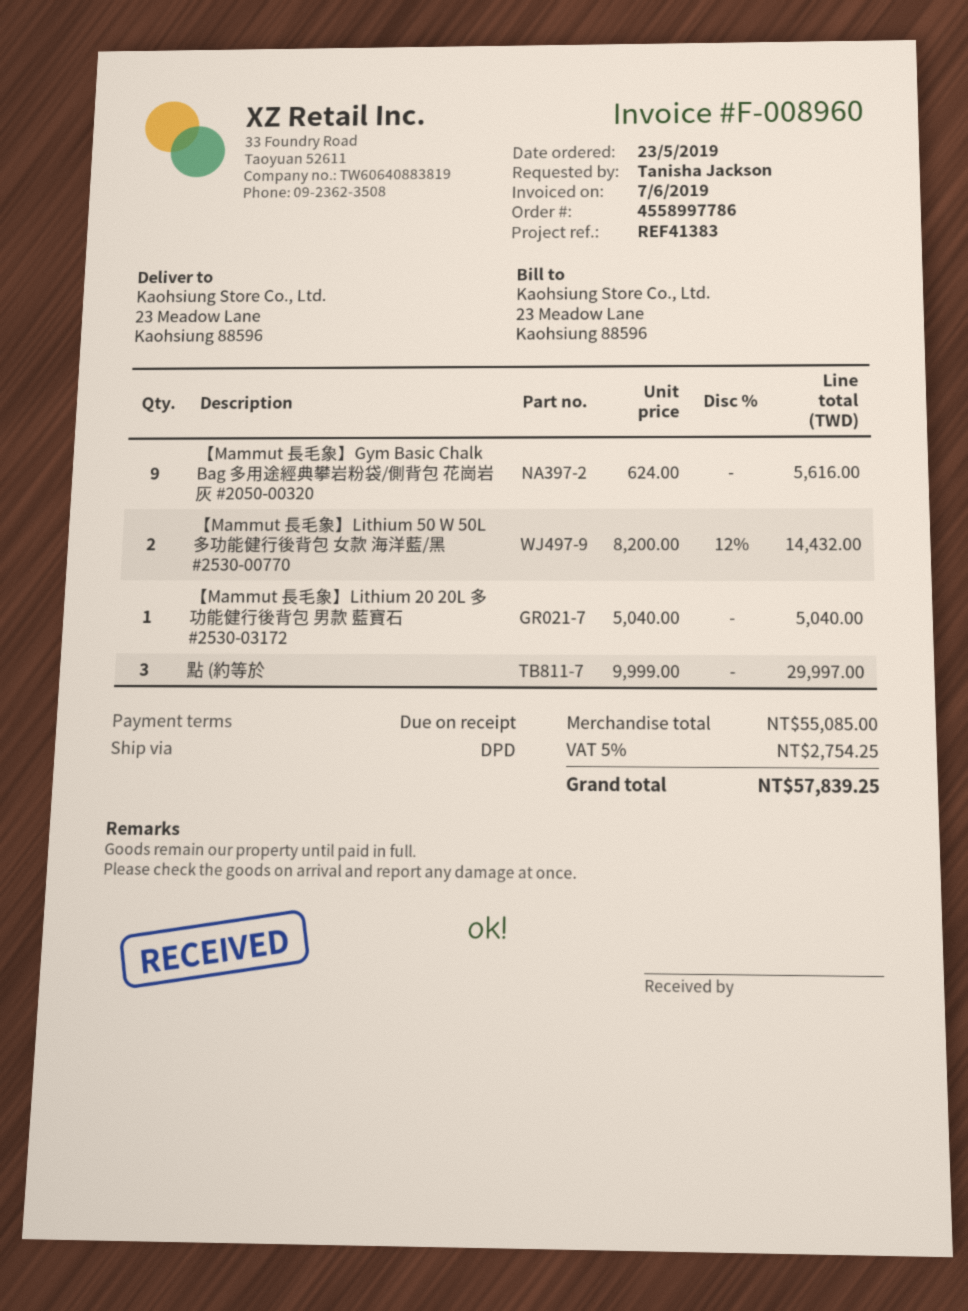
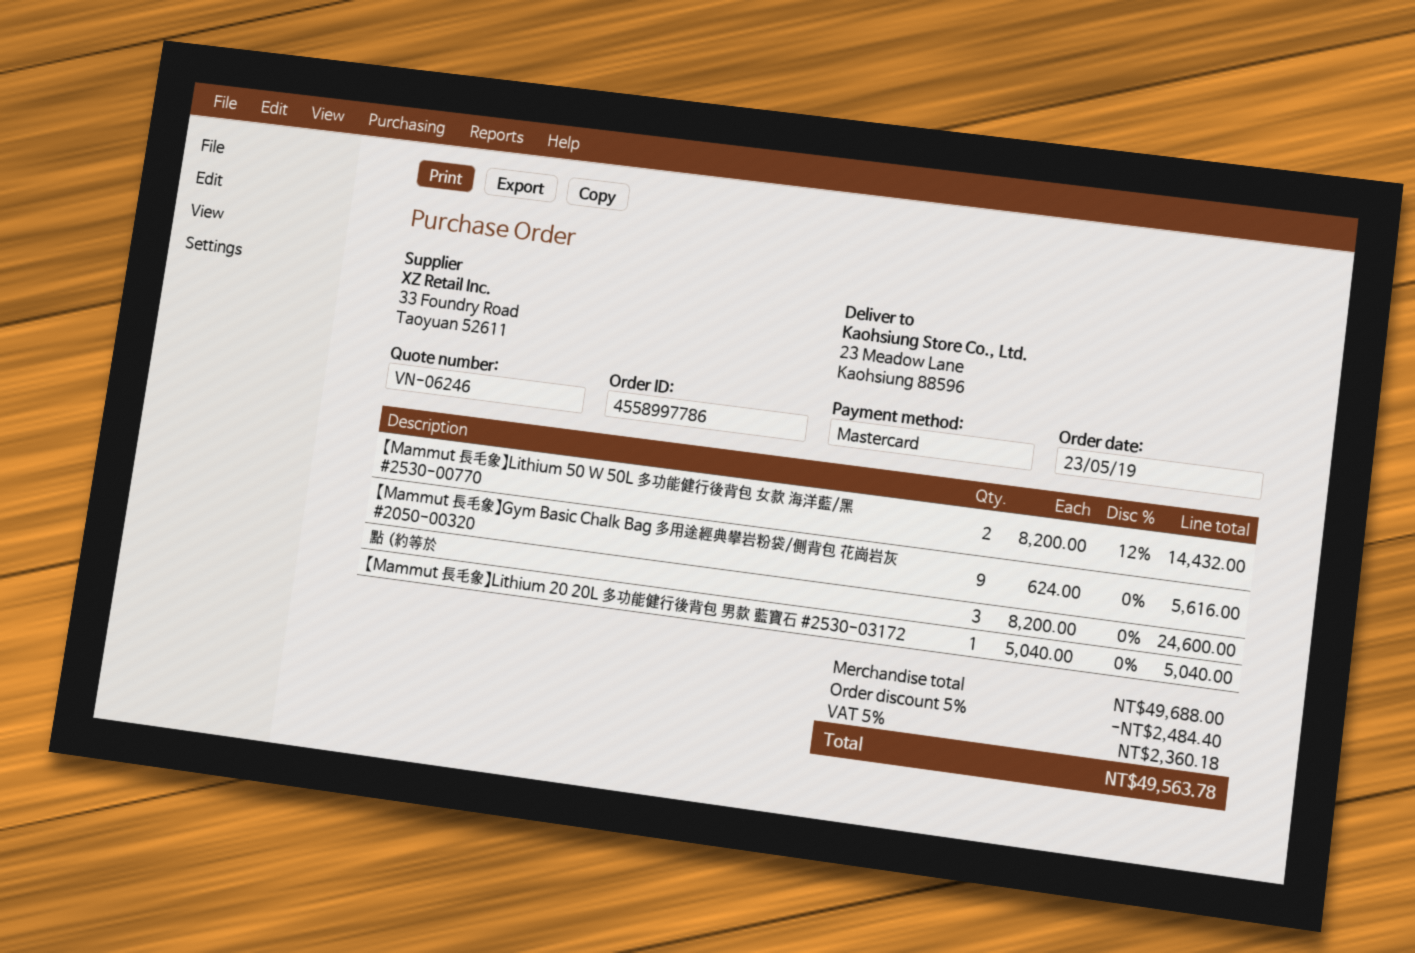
點 (約等於: 3 x 9999.00 = 29997.00 -> 3 x 8200.00 = 24600.00
subtotal: 55085.00 -> 49688.00
discount: none -> 5% = 2484.40
tax: 5% = 2754.25 -> 5% = 2360.18
total: 57839.25 -> 49563.78

